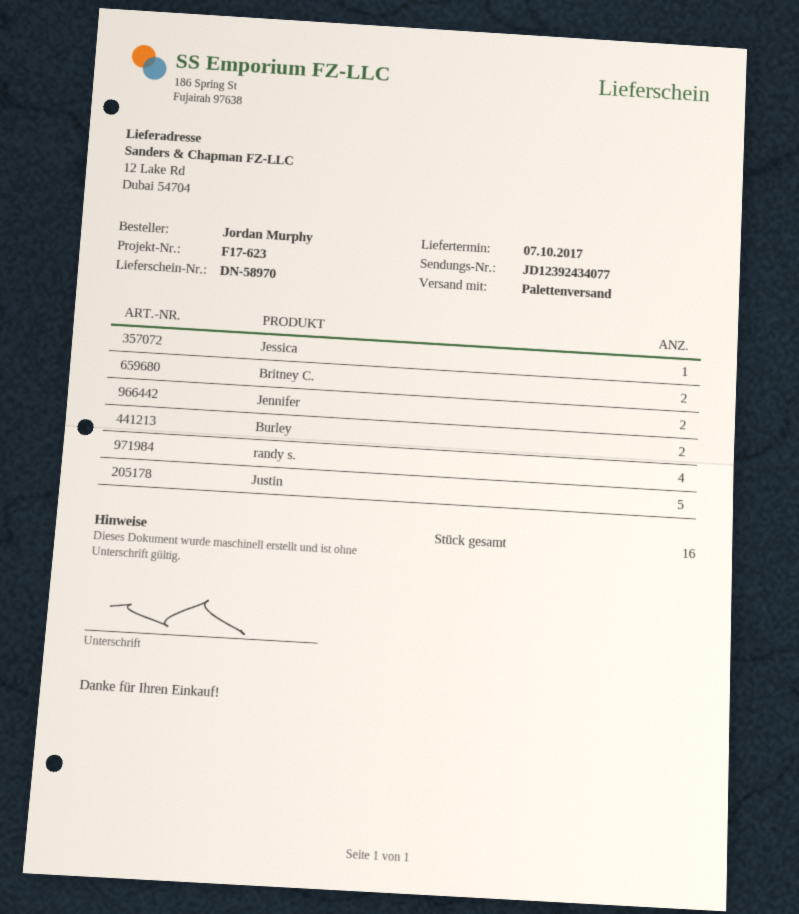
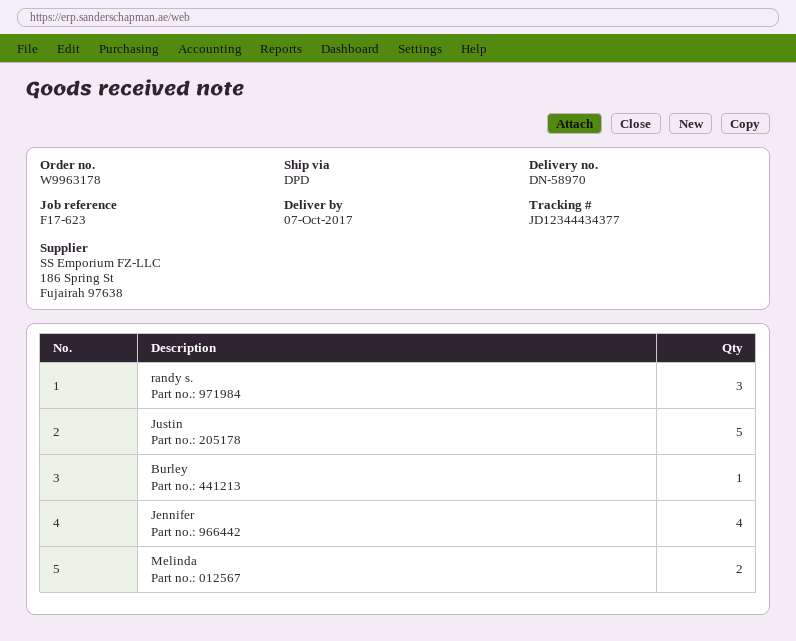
shipping method: pallet freight -> DPD
tracking number: JD12392434077 -> JD12344434377
Jessica: 1 -> none
Britney C.: 2 -> none
Jennifer: 2 -> 4
Burley: 2 -> 1
randy s.: 4 -> 3
Melinda: none -> 2

